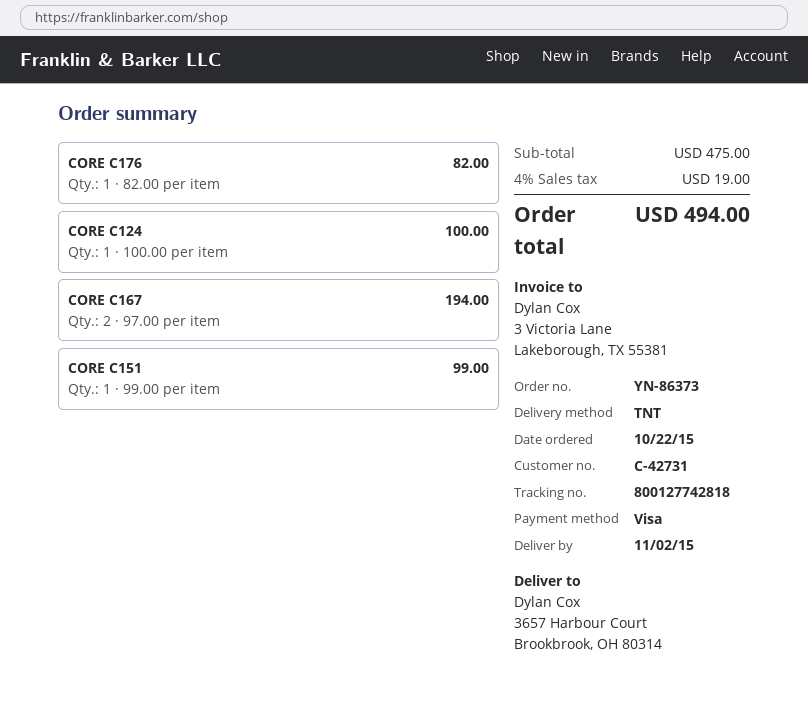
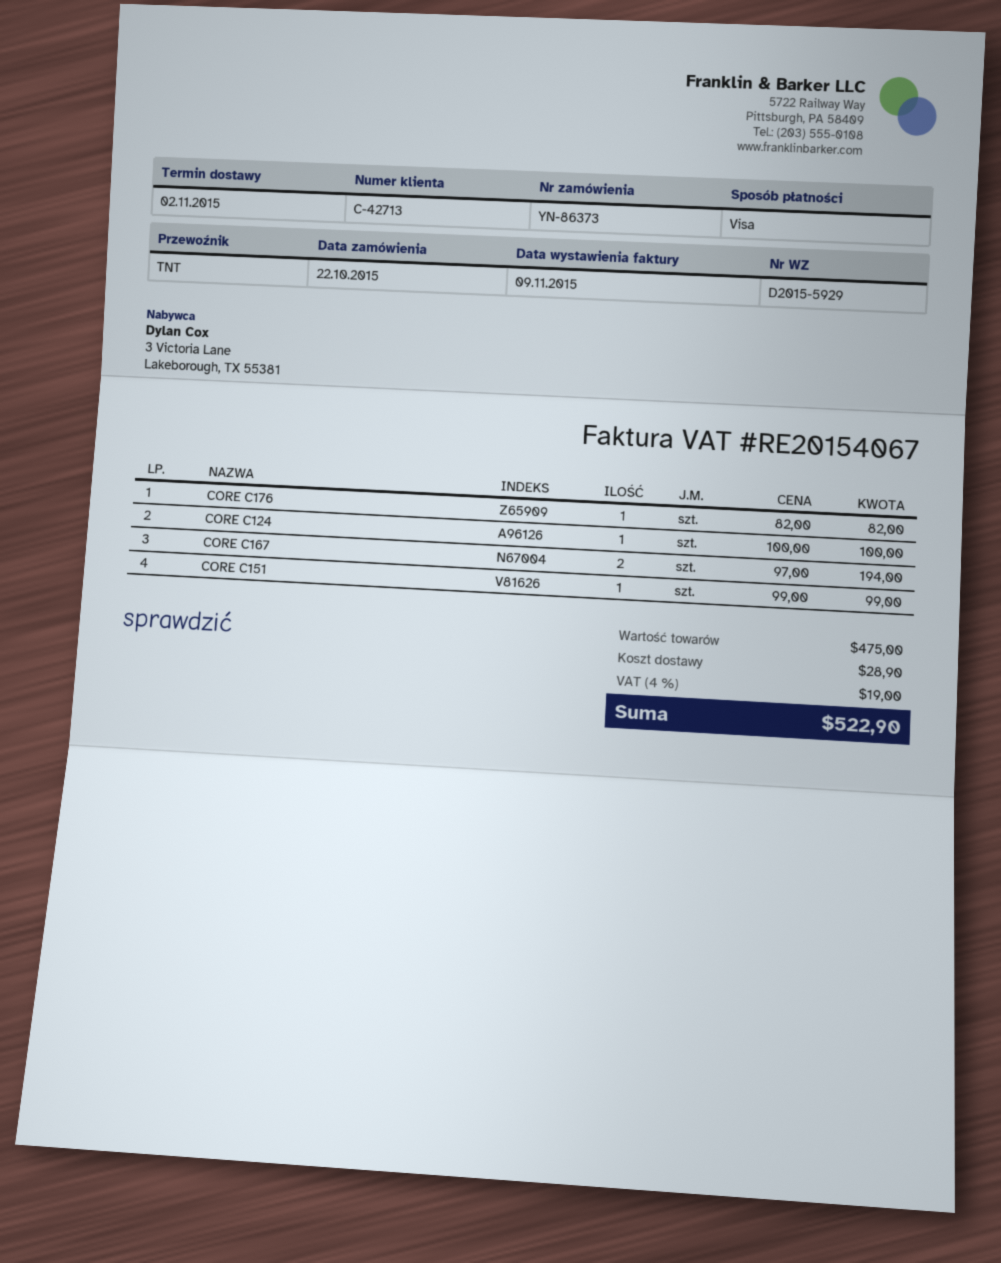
customer number: C-42731 -> C-42713
shipping: none -> 28.90
total: 494.00 -> 522.90

